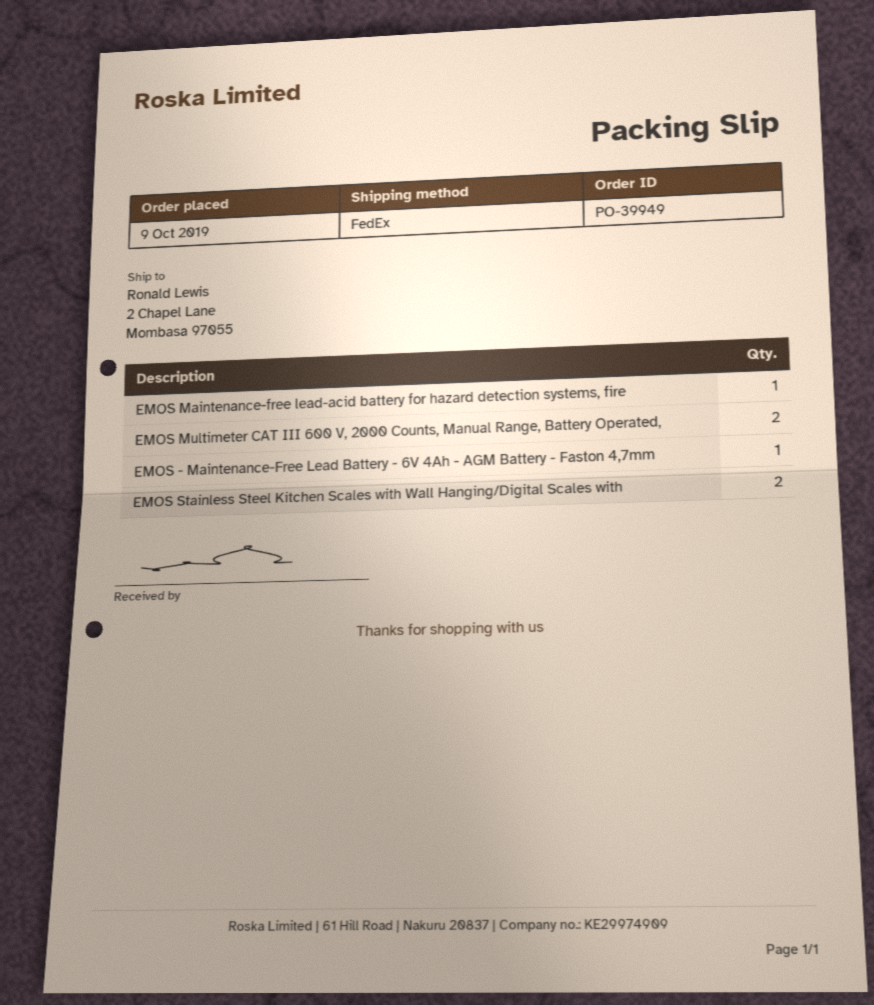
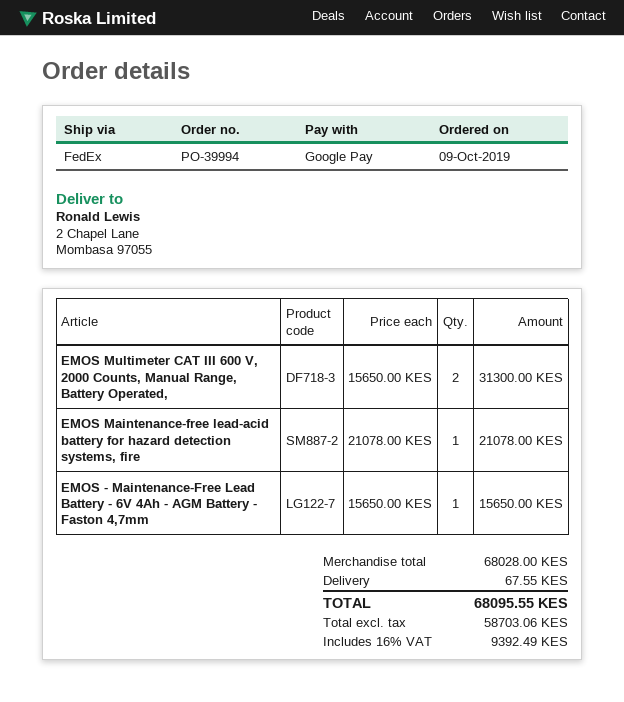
order number: PO-39949 -> PO-39994
EMOS Stainless Steel Kitchen Scales with Wall Hanging/Digital Scales with: 2 -> none

